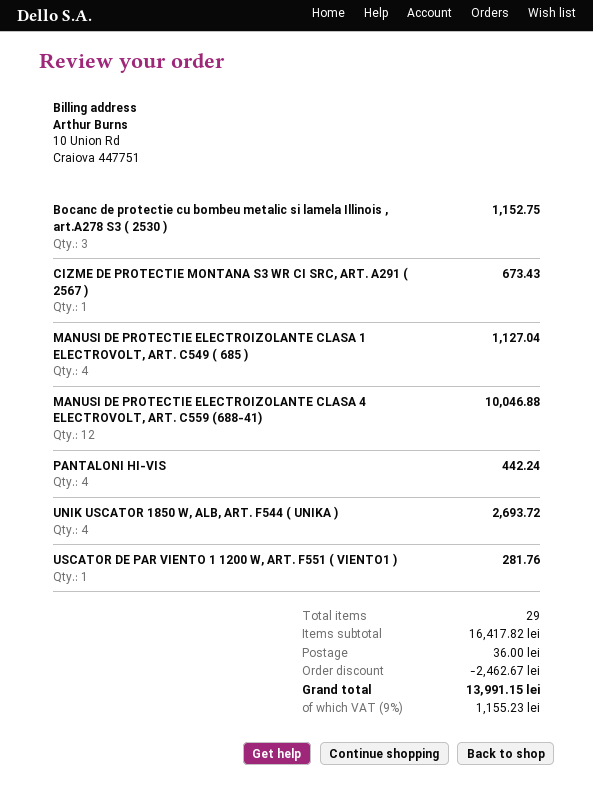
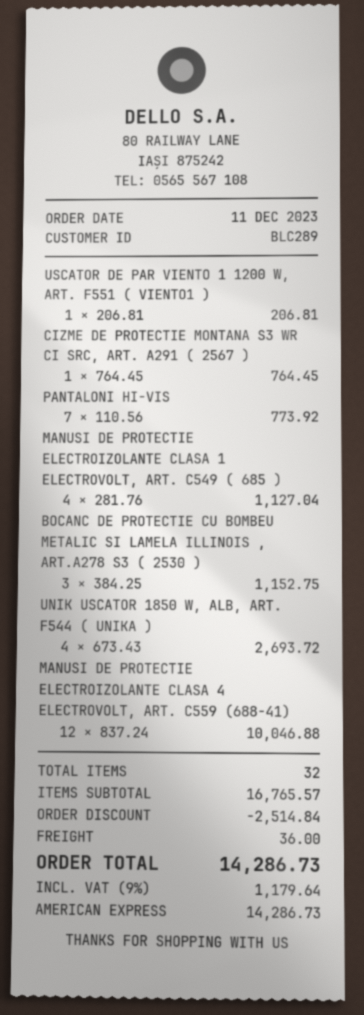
CIZME DE PROTECTIE MONTANA S3 WR CI SRC, ART. A291 ( 2567 ): 1 for 673.43 -> 1 for 764.45
PANTALONI HI-VIS: 4 for 442.24 -> 7 for 773.92
USCATOR DE PAR VIENTO 1 1200 W, ART. F551 ( VIENTO1 ): 1 for 281.76 -> 1 for 206.81
total quantity: 29 -> 32
subtotal: 16417.82 -> 16765.57
discount: 2462.67 -> 2514.84
tax: 9% = 1155.23 -> 9% = 1179.64
total: 13991.15 -> 14286.73

